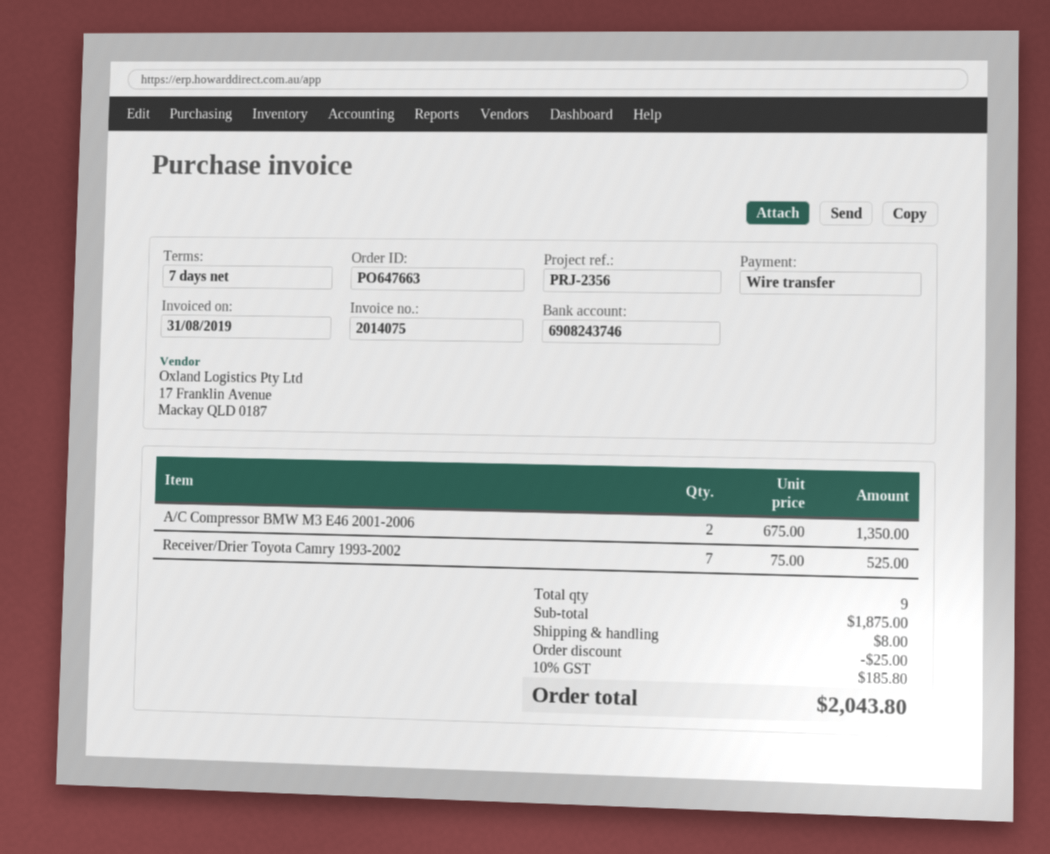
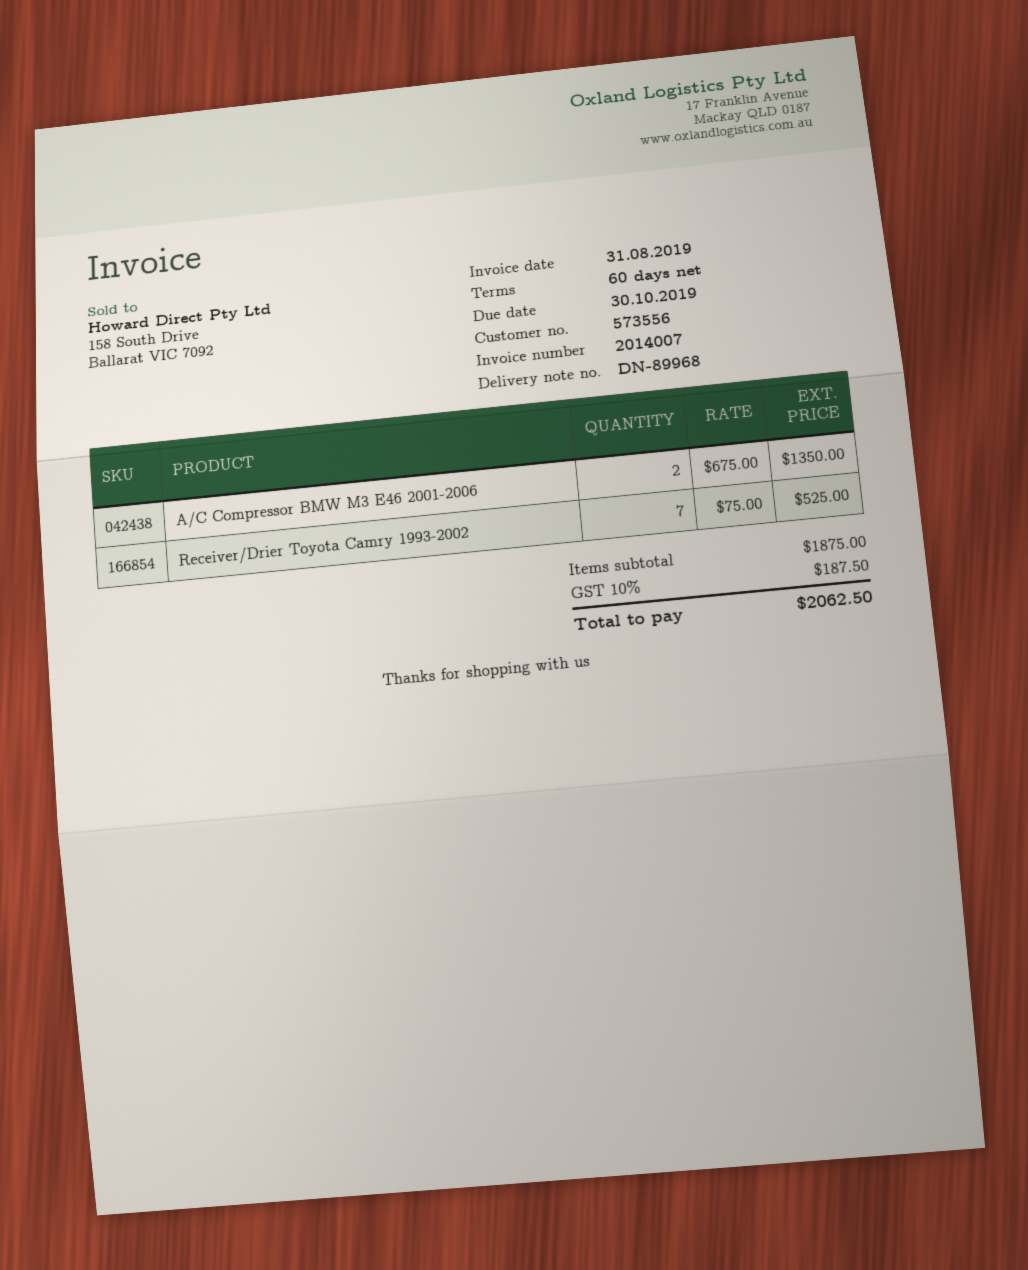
invoice number: 2014075 -> 2014007
payment terms: 7 days -> 60 days
discount: 25.00 -> none
shipping: 8.00 -> none
tax: 10% = 185.80 -> 10% = 187.50
total: 2043.80 -> 2062.50

